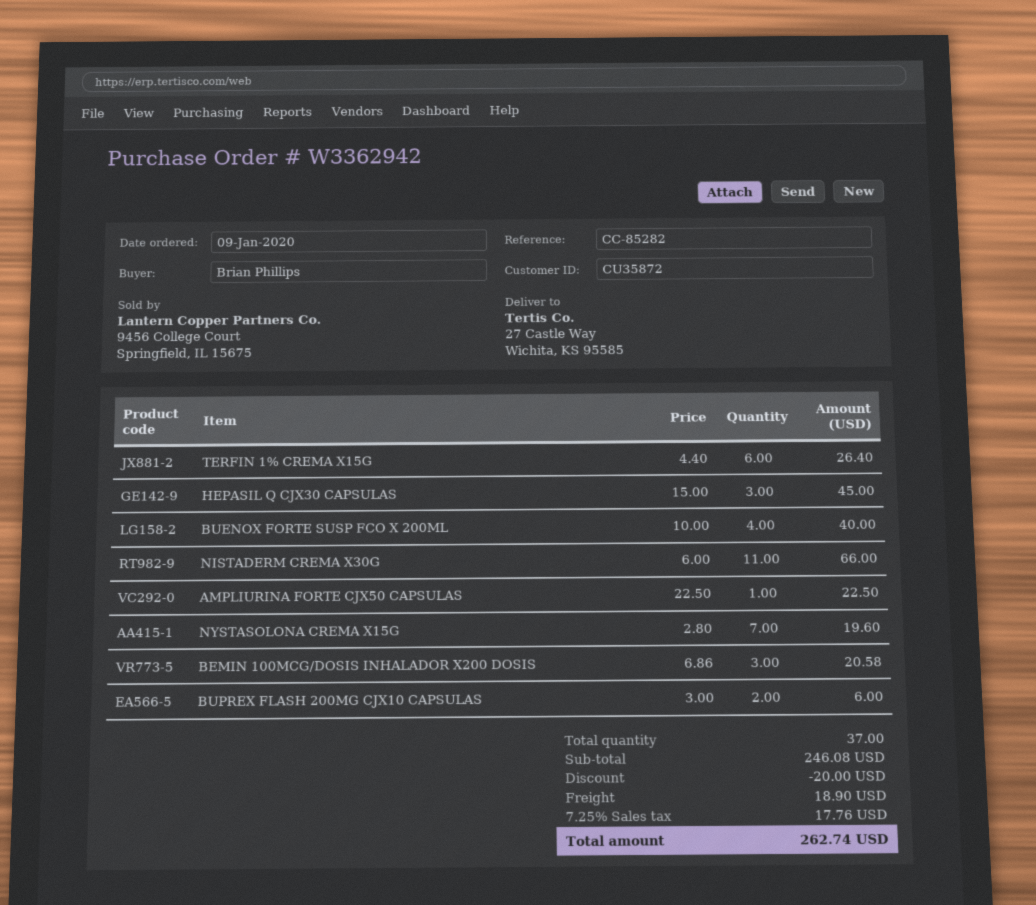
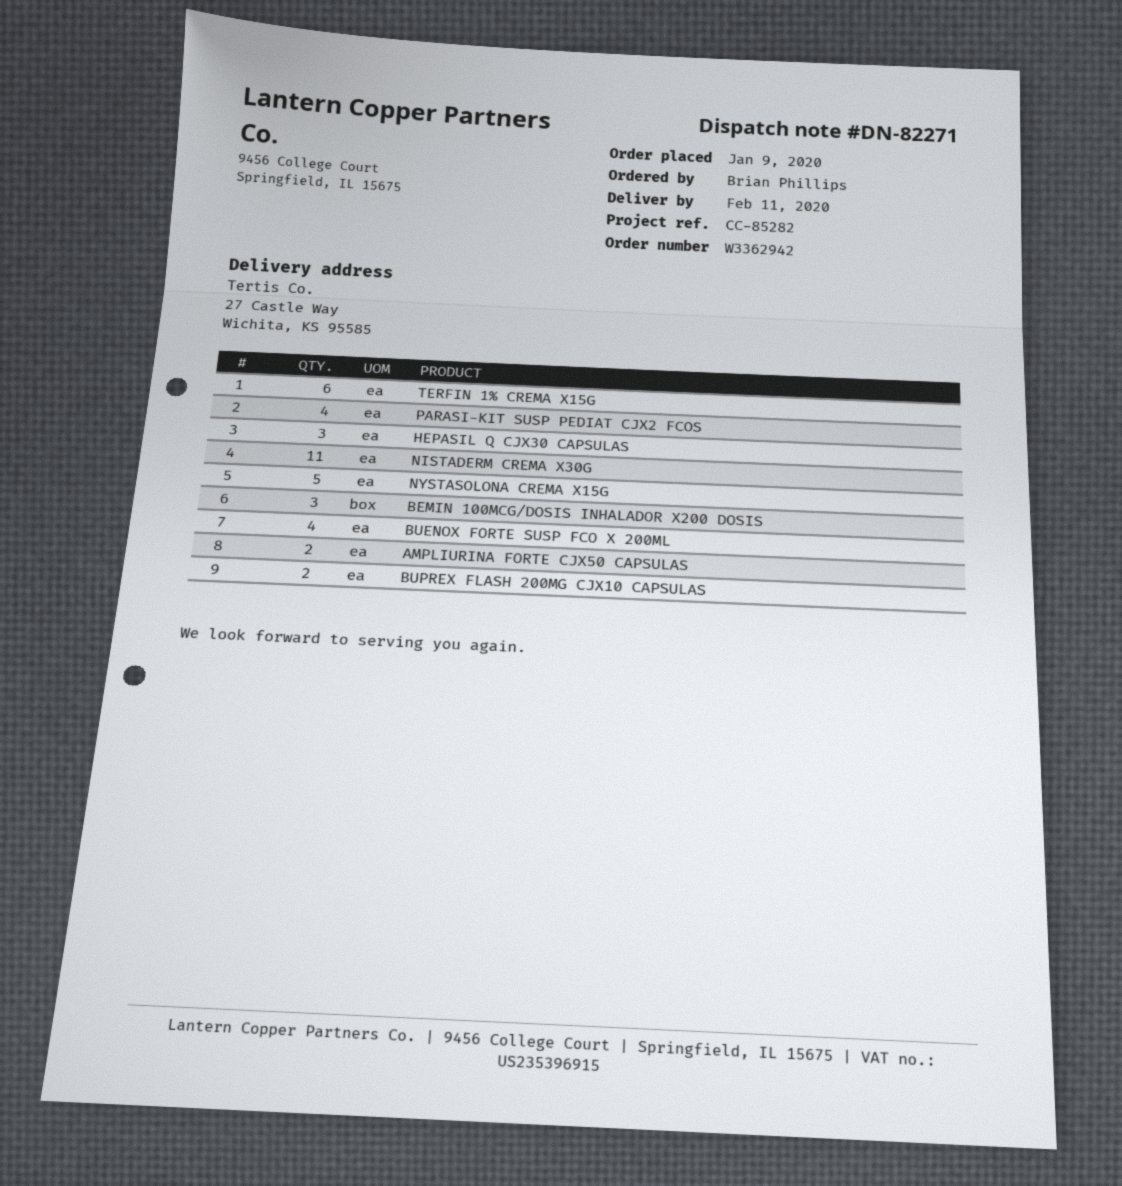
AMPLIURINA FORTE CJX50 CAPSULAS: 1 -> 2
NYSTASOLONA CREMA X15G: 7 -> 5
PARASI-KIT SUSP PEDIAT CJX2 FCOS: none -> 4

